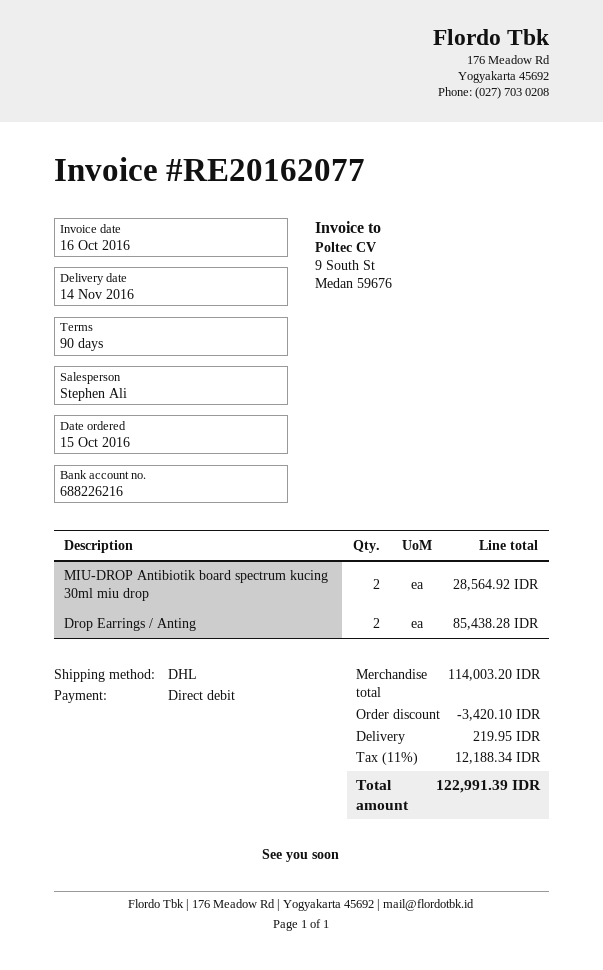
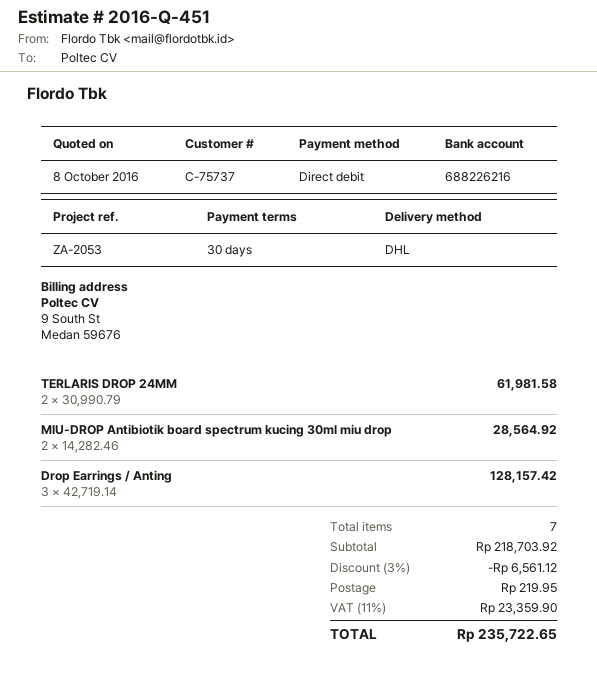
payment terms: 90 days -> 30 days
Drop Earrings / Anting: 2 for 85438.28 -> 3 for 128157.42
TERLARIS DROP 24MM: none -> 2 for 61981.58
subtotal: 114003.20 -> 218703.92
discount: 3420.10 -> 6561.12
tax: 11% = 12188.34 -> 11% = 23359.90
total: 122991.39 -> 235722.65

